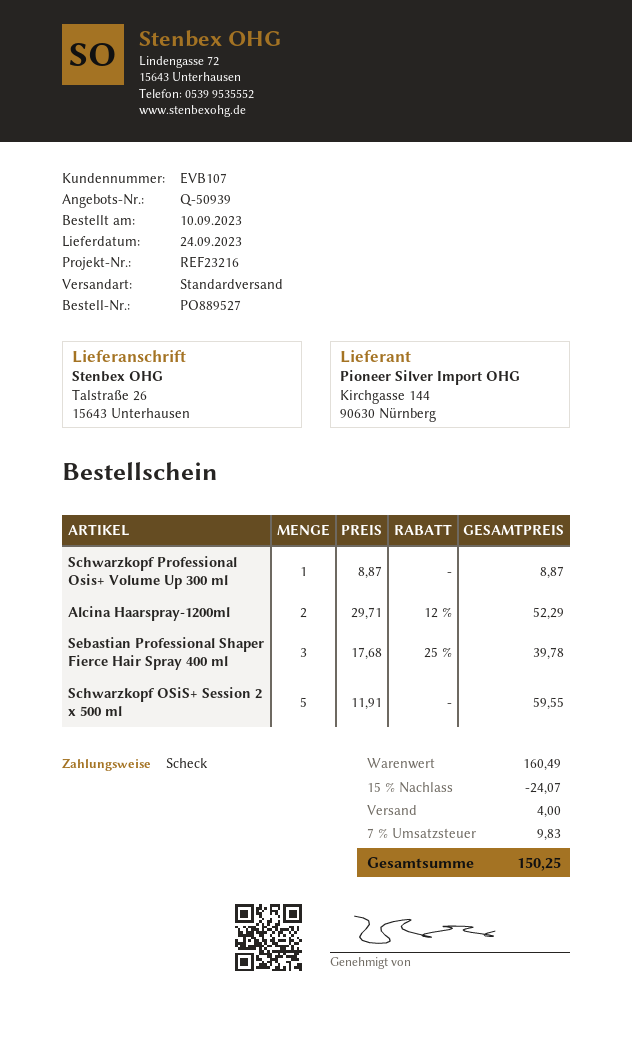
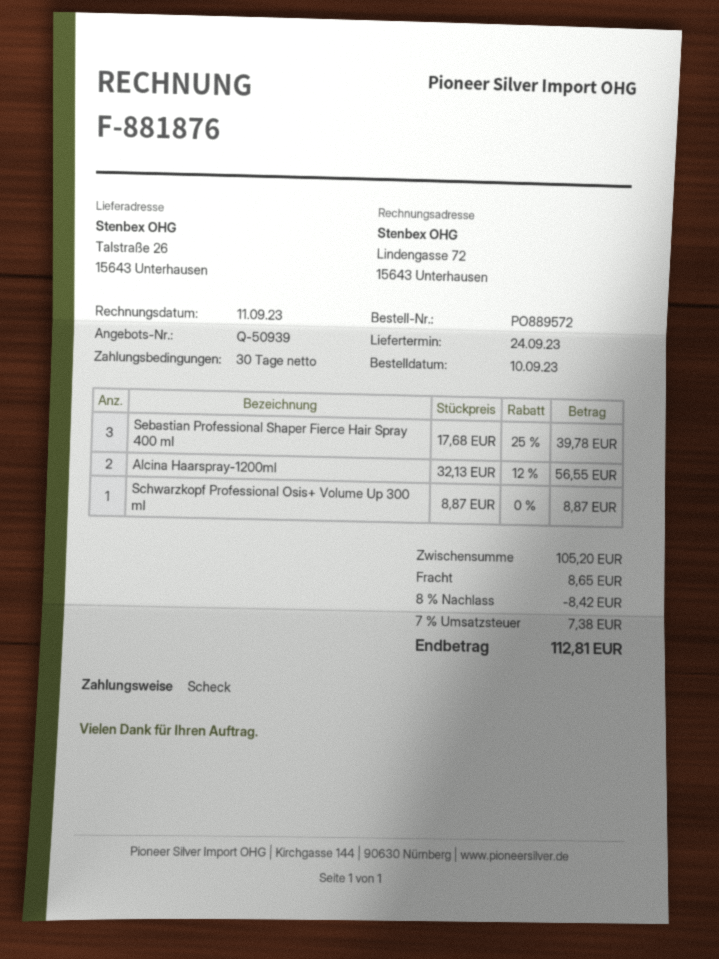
order number: PO889527 -> PO889572
Alcina Haarspray-1200ml: 2 x 29.71 - 12% = 52.29 -> 2 x 32.13 - 12% = 56.55
Schwarzkopf OSiS+ Session 2 x 500 ml: 5 x 11.91 = 59.55 -> none
subtotal: 160.49 -> 105.20
discount: 15% = 24.07 -> 8% = 8.42
shipping: 4.00 -> 8.65
tax: 7% = 9.83 -> 7% = 7.38
total: 150.25 -> 112.81

